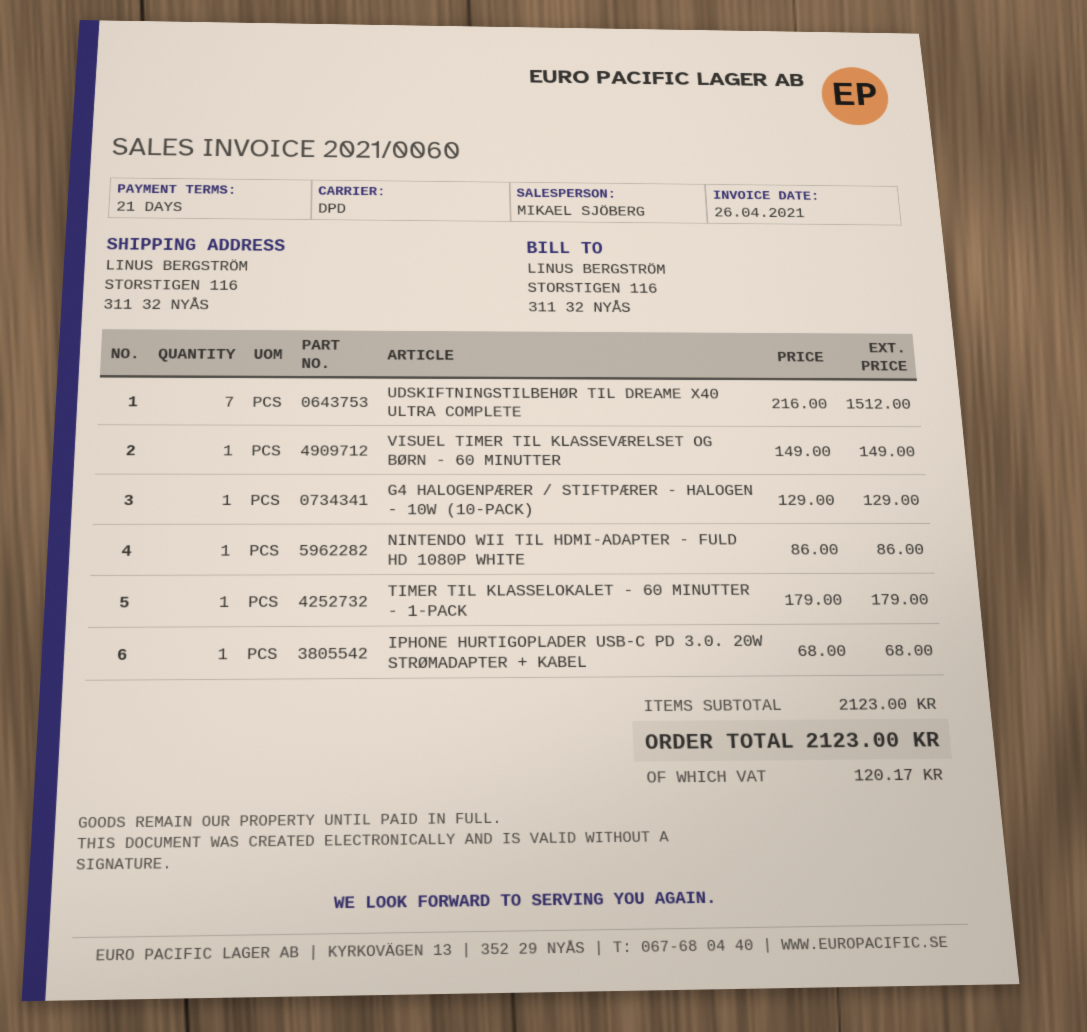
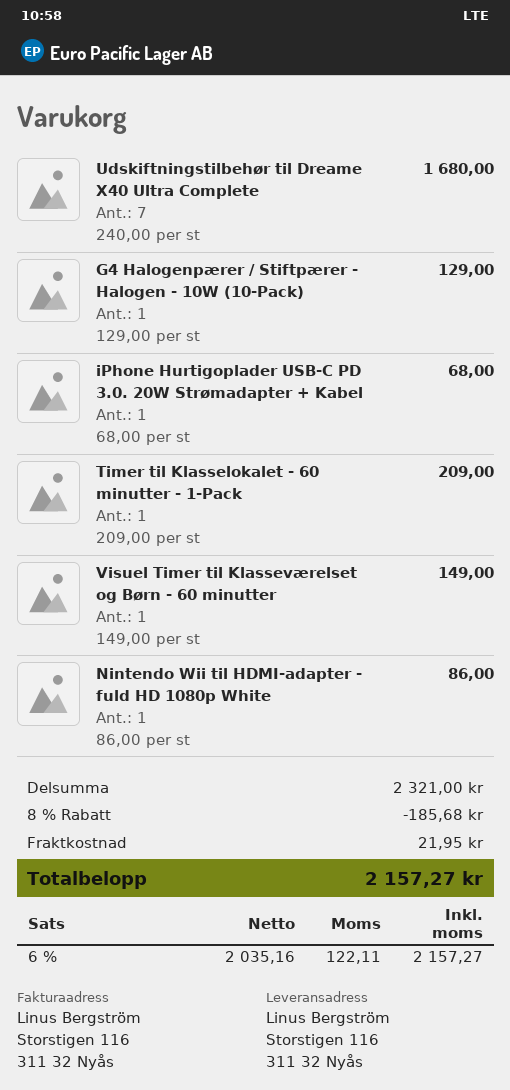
UDSKIFTNINGSTILBEHØR TIL DREAME X40 ULTRA COMPLETE: 7 x 216.00 = 1512.00 -> 7 x 240.00 = 1680.00
TIMER TIL KLASSELOKALET - 60 MINUTTER - 1-PACK: 1 x 179.00 = 179.00 -> 1 x 209.00 = 209.00
subtotal: 2123.00 -> 2321.00
discount: none -> 8% = 185.68
shipping: none -> 21.95
tax: 120.17 -> 122.11
total: 2123.00 -> 2157.27

